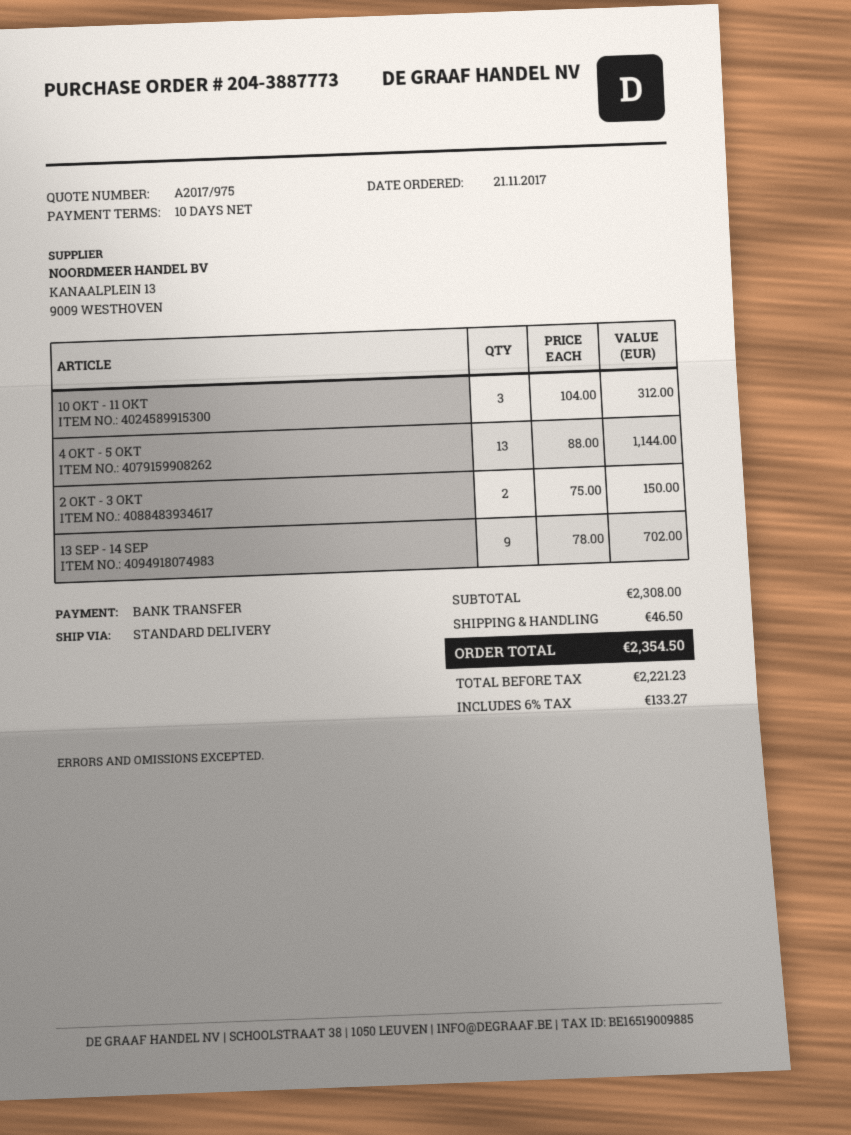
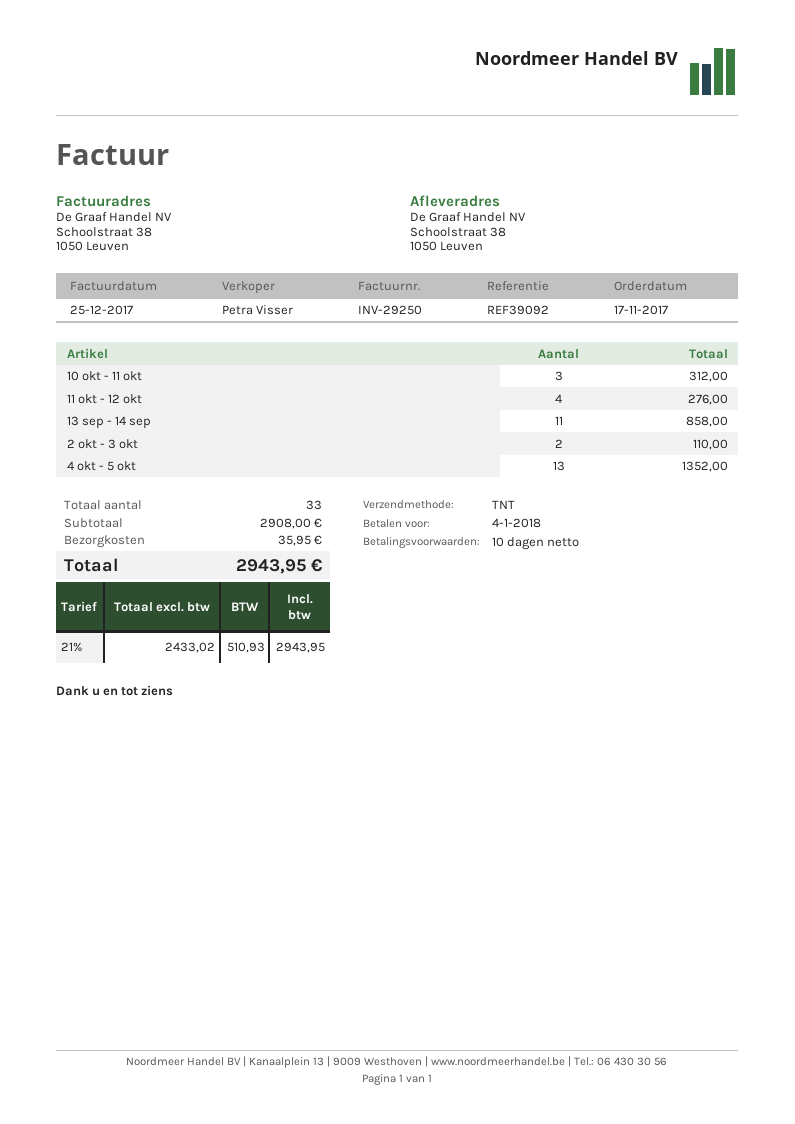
order date: 2017-11-21 -> 2017-11-17
shipping method: standard -> TNT
4 OKT - 5 OKT: 13 for 1144.00 -> 13 for 1352.00
2 OKT - 3 OKT: 2 for 150.00 -> 2 for 110.00
13 SEP - 14 SEP: 9 for 702.00 -> 11 for 858.00
11 okt - 12 okt: none -> 4 for 276.00
subtotal: 2308.00 -> 2908.00
shipping: 46.50 -> 35.95
net: 2221.23 -> 2433.02
tax: 6% = 133.27 -> 21% = 510.93
total: 2354.50 -> 2943.95

